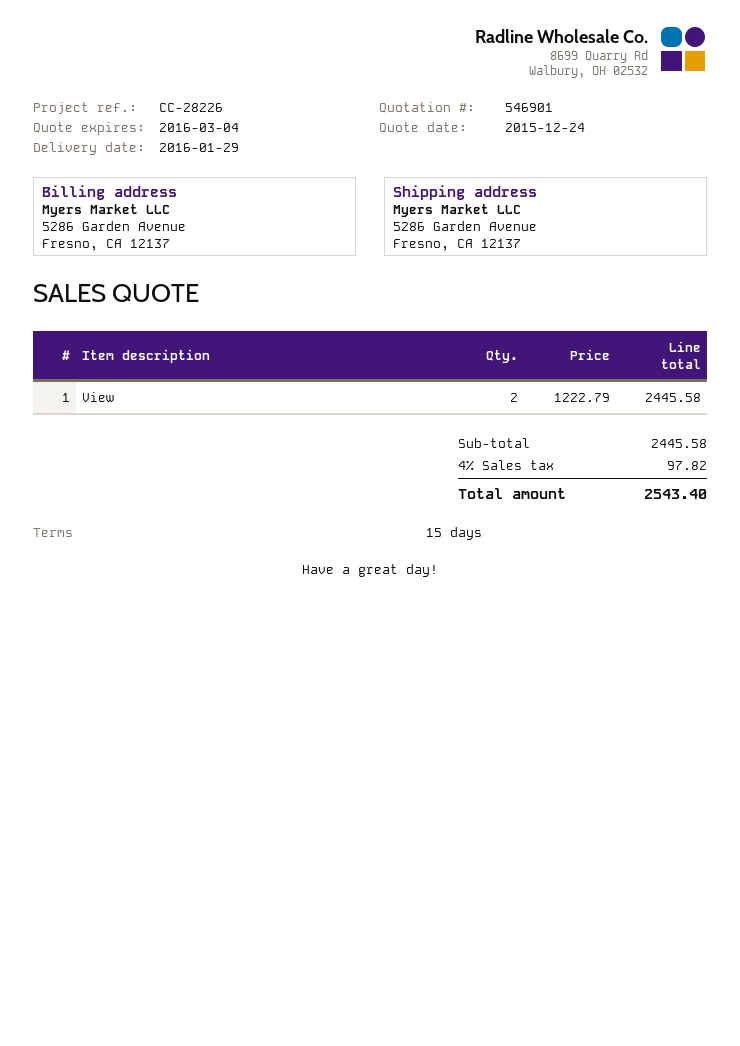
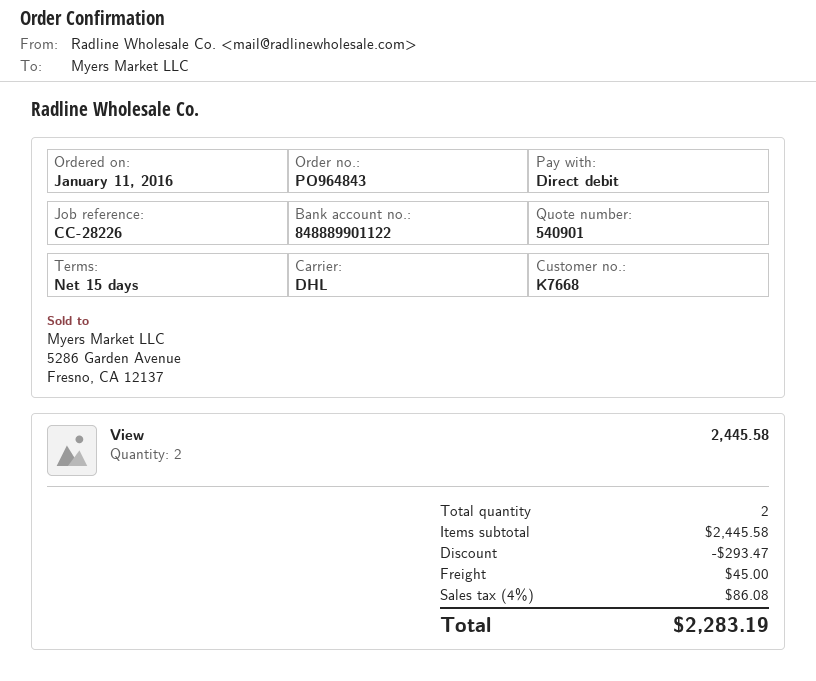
quote number: 546901 -> 540901
discount: none -> 293.47
shipping: none -> 45.00
tax: 4% = 97.82 -> 4% = 86.08
total: 2543.40 -> 2283.19

